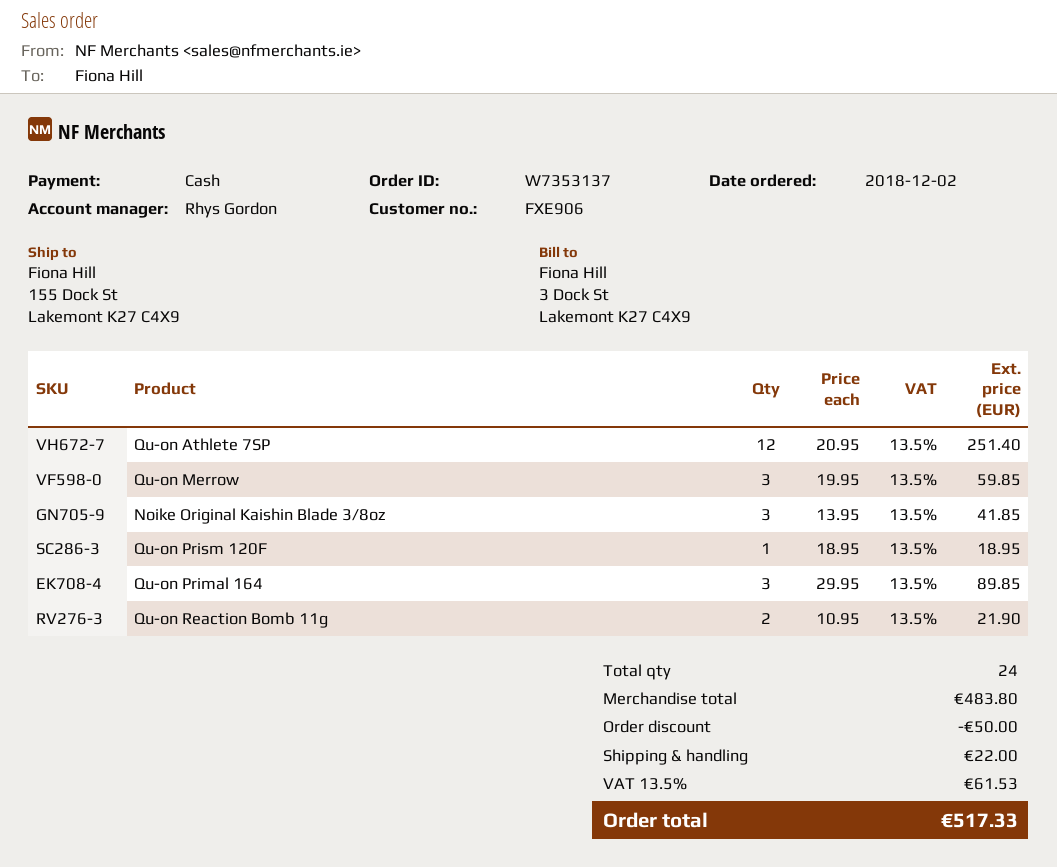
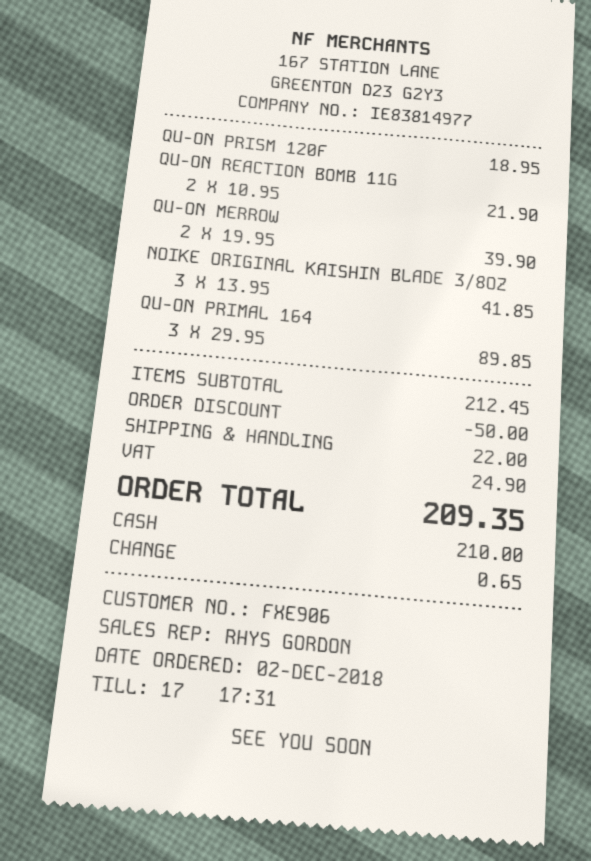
Qu-on Athlete 7SP: 12 x 20.95 = 251.40 -> none
Qu-on Merrow: 3 x 19.95 = 59.85 -> 2 x 19.95 = 39.90
subtotal: 483.80 -> 212.45
tax: 61.53 -> 24.90
total: 517.33 -> 209.35

